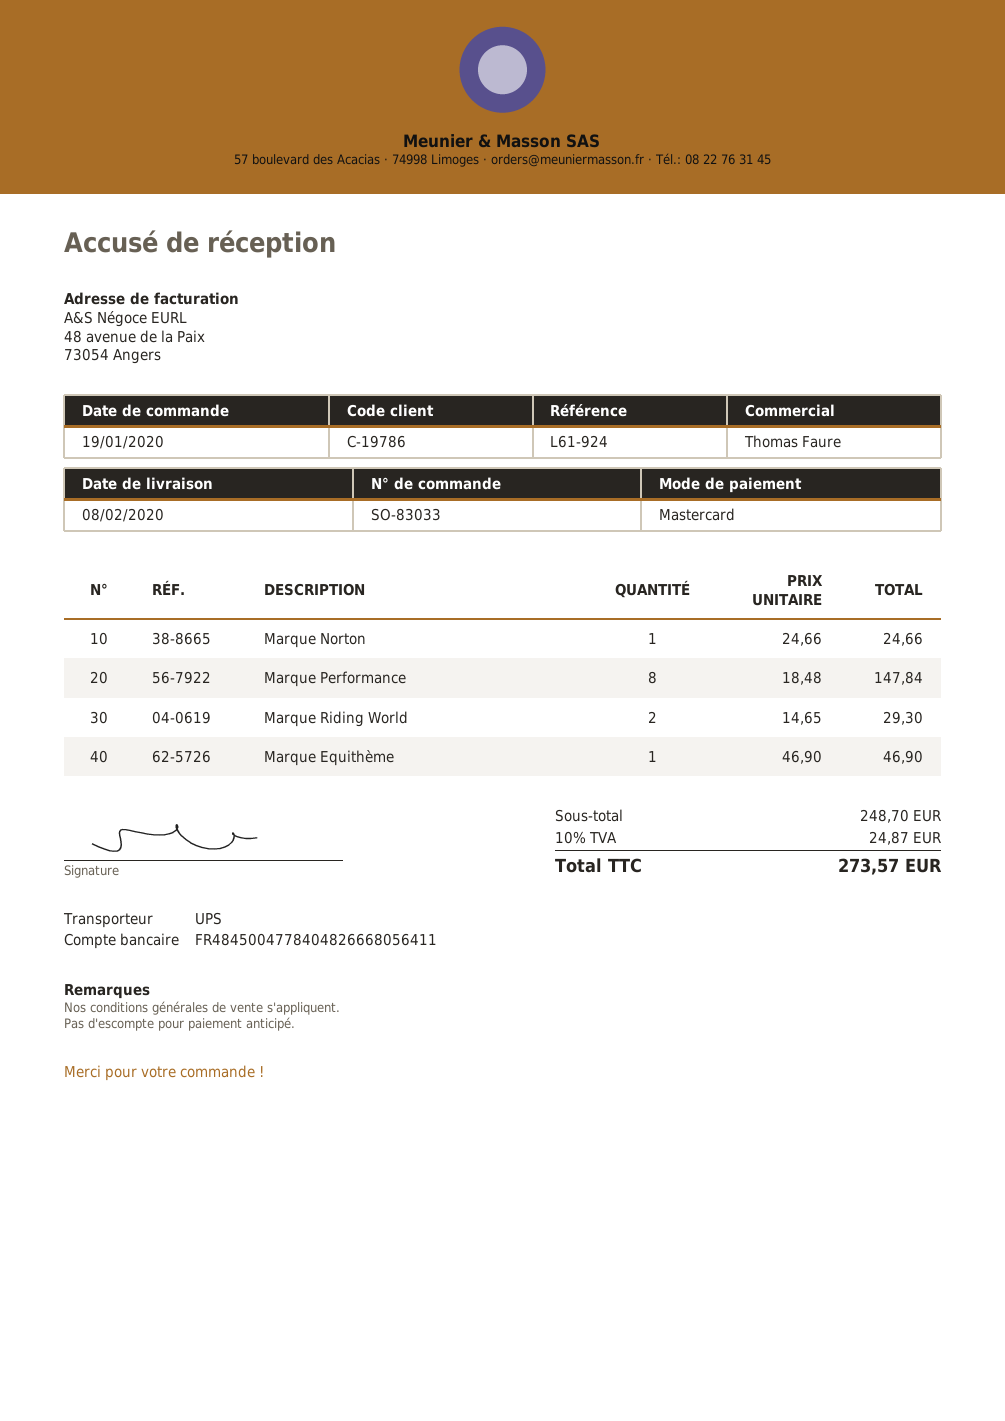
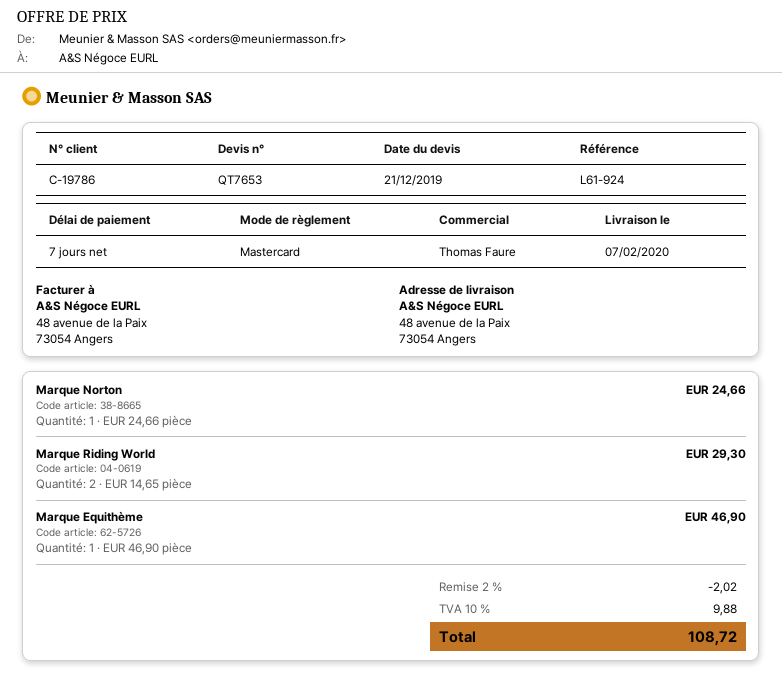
delivery date: 2020-02-08 -> 2020-02-07
Marque Performance: 8 x 18.48 = 147.84 -> none
discount: none -> 2% = 2.02
tax: 10% = 24.87 -> 10% = 9.88
total: 273.57 -> 108.72

